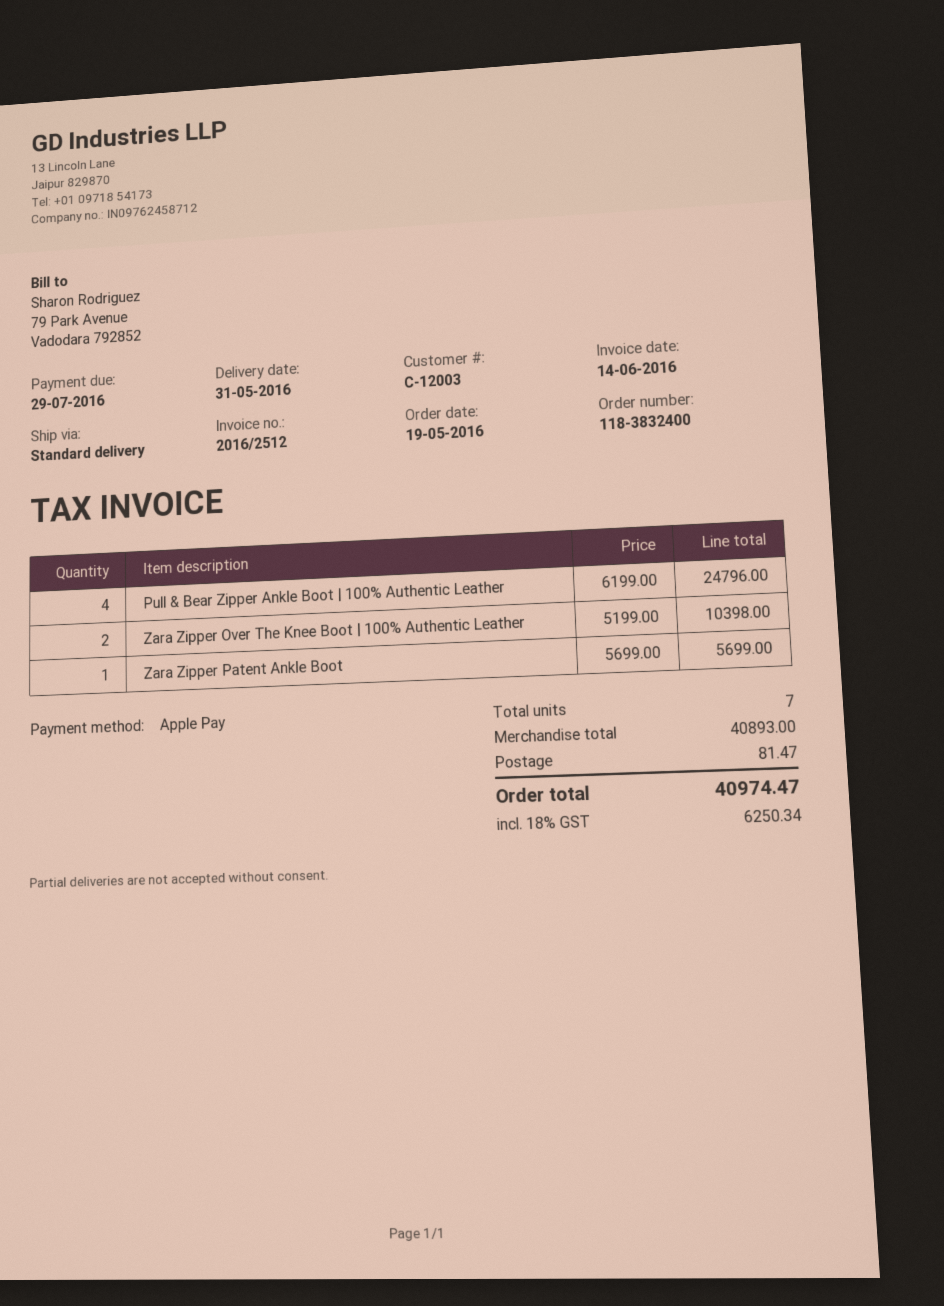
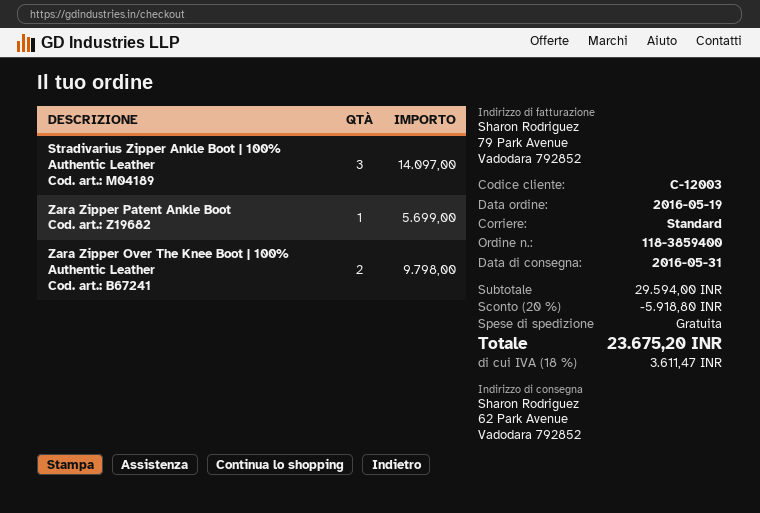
order number: 118-3832400 -> 118-3859400
Pull & Bear Zipper Ankle Boot | 100% Authentic Leather: 4 for 24796.00 -> none
Zara Zipper Over The Knee Boot | 100% Authentic Leather: 2 for 10398.00 -> 2 for 9798.00
Stradivarius Zipper Ankle Boot | 100% Authentic Leather: none -> 3 for 14097.00
subtotal: 40893.00 -> 29594.00
discount: none -> 20% = 5918.80
shipping: 81.47 -> 0.00
tax: 18% = 6250.34 -> 18% = 3611.47
total: 40974.47 -> 23675.20

